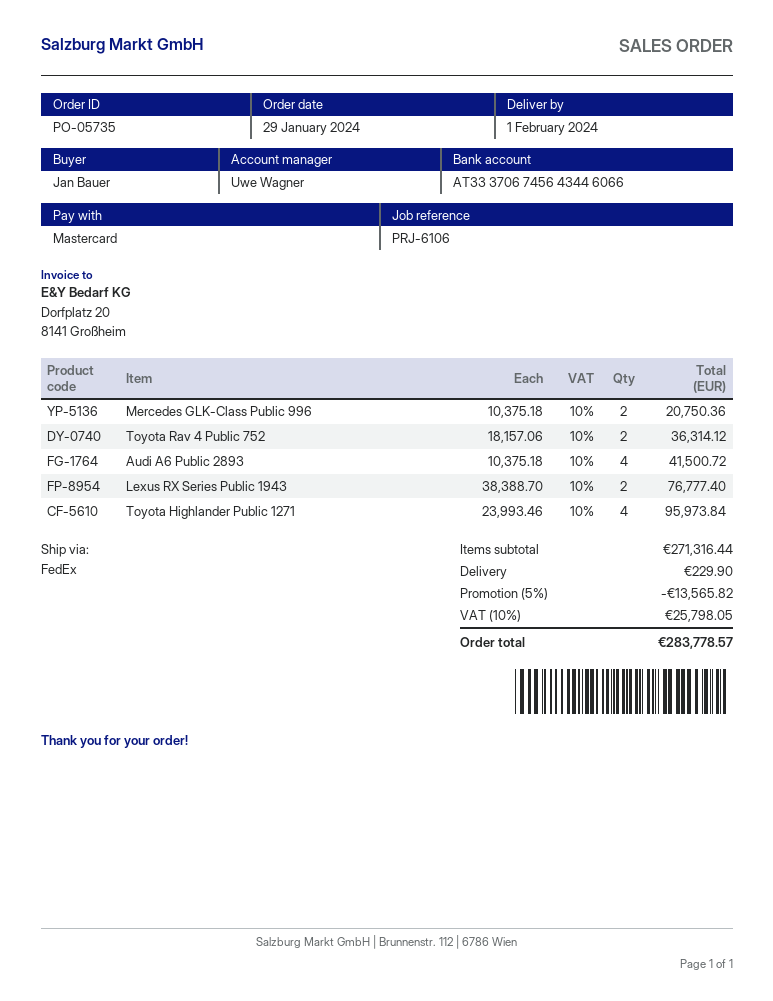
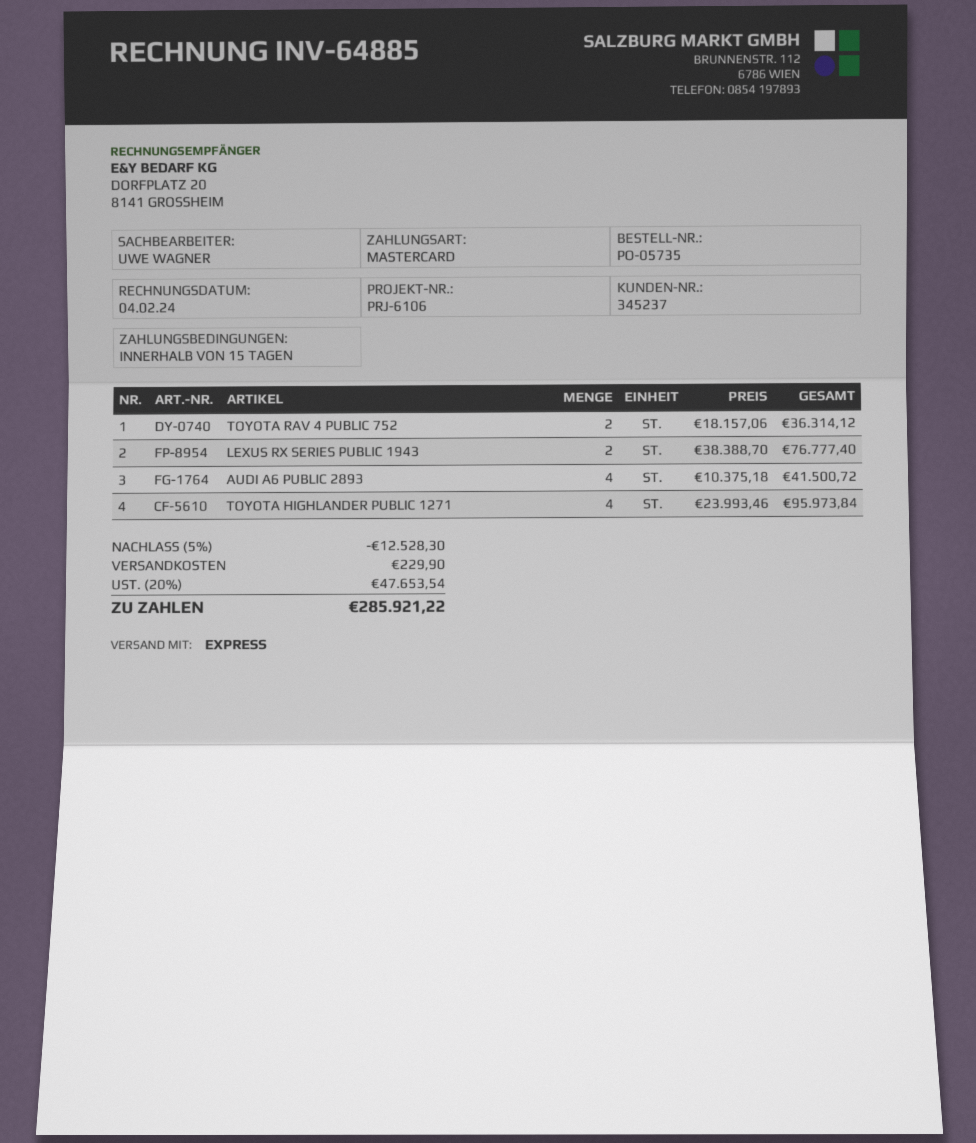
shipping method: FedEx -> express
Mercedes GLK-Class Public 996: 2 x 10375.18 = 20750.36 -> none
discount: 5% = 13565.82 -> 5% = 12528.30
tax: 10% = 25798.05 -> 20% = 47653.54
total: 283778.57 -> 285921.22

